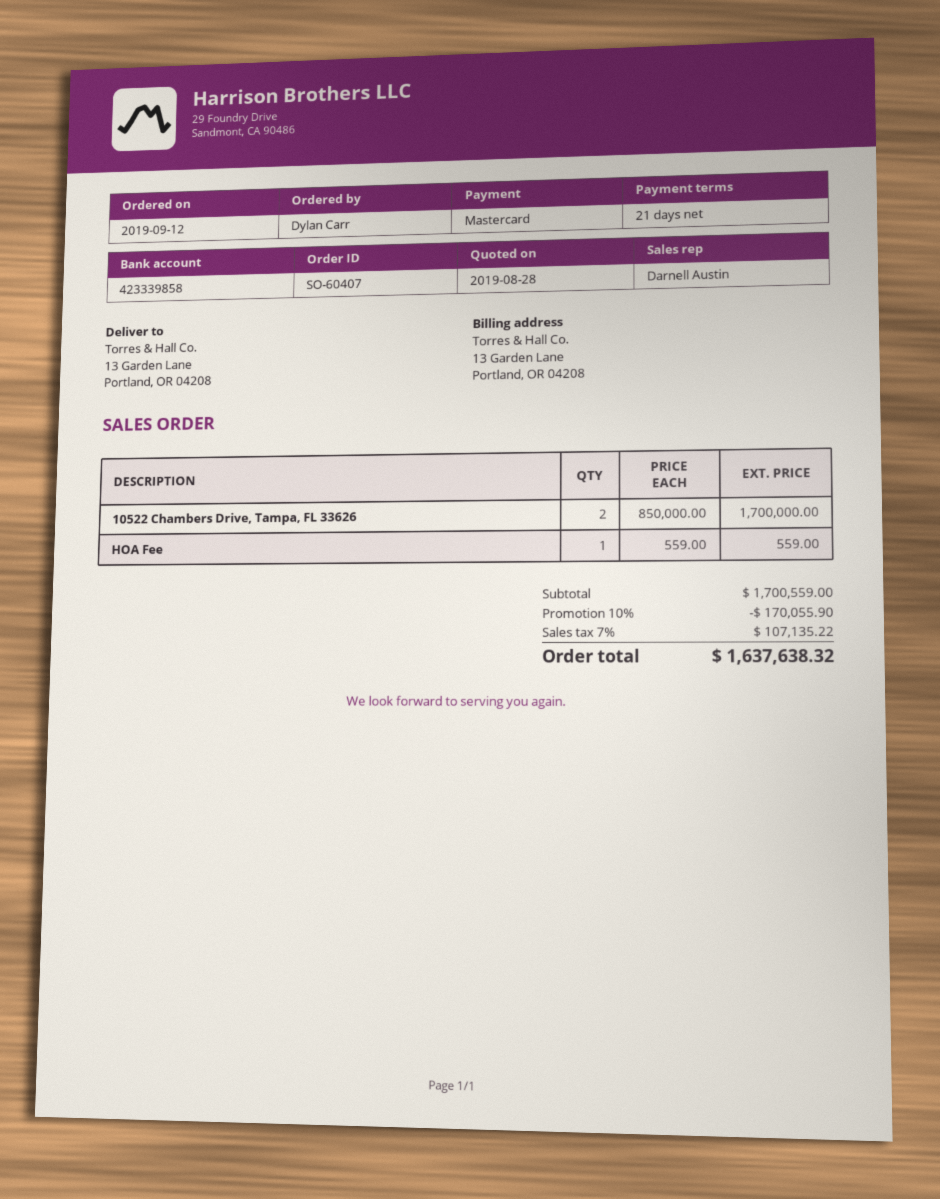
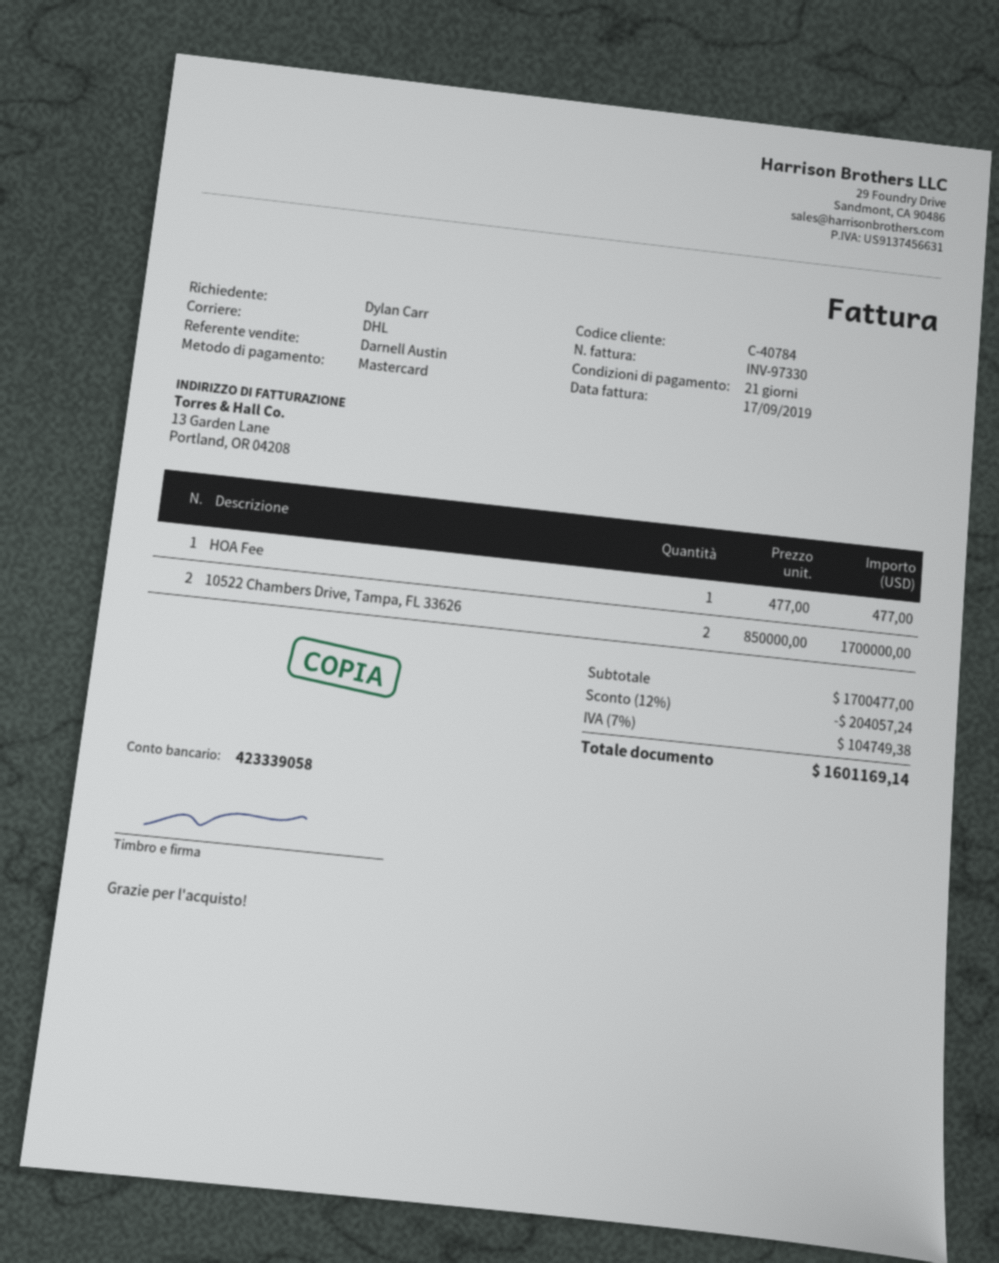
bank account: 423339858 -> 423339058
HOA Fee: 1 x 559.00 = 559.00 -> 1 x 477.00 = 477.00
subtotal: 1700559.00 -> 1700477.00
discount: 10% = 170055.90 -> 12% = 204057.24
tax: 7% = 107135.22 -> 7% = 104749.38
total: 1637638.32 -> 1601169.14

